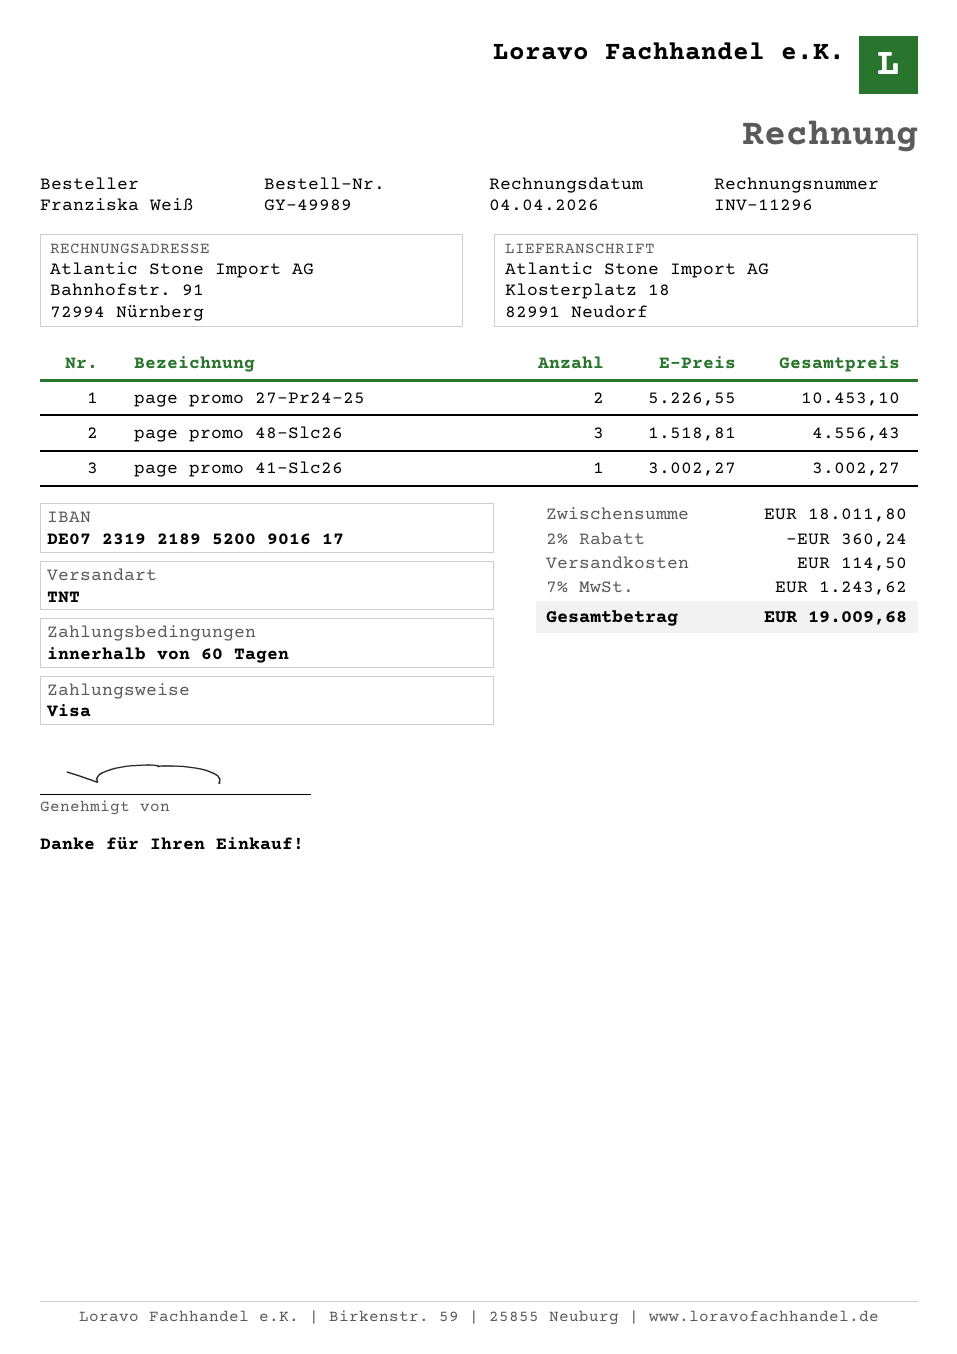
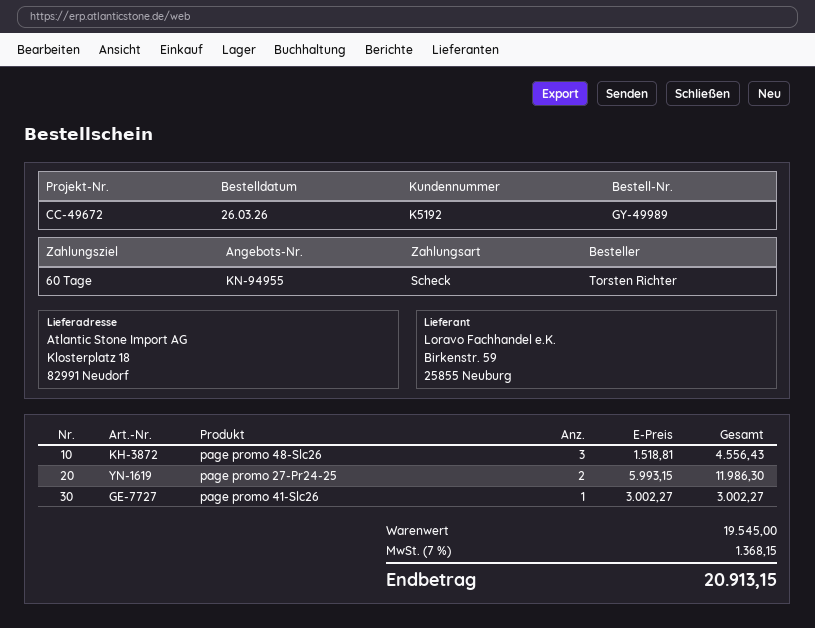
ordered by: Franziska Weiß -> Torsten Richter
payment method: Visa -> cheque
page promo 27-Pr24-25: 2 x 5226.55 = 10453.10 -> 2 x 5993.15 = 11986.30
subtotal: 18011.80 -> 19545.00
discount: 2% = 360.24 -> none
shipping: 114.50 -> none
tax: 7% = 1243.62 -> 7% = 1368.15
total: 19009.68 -> 20913.15

